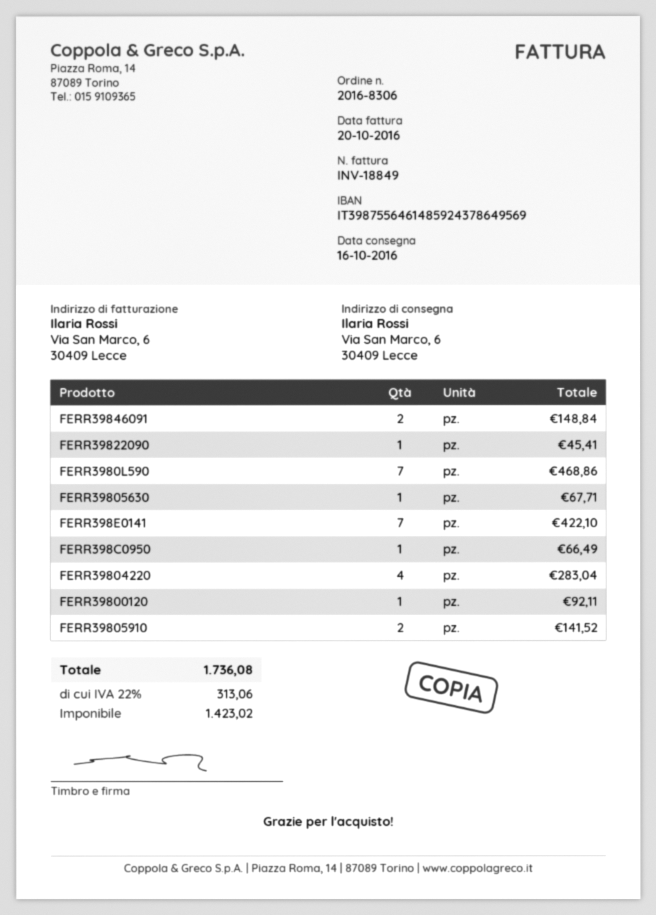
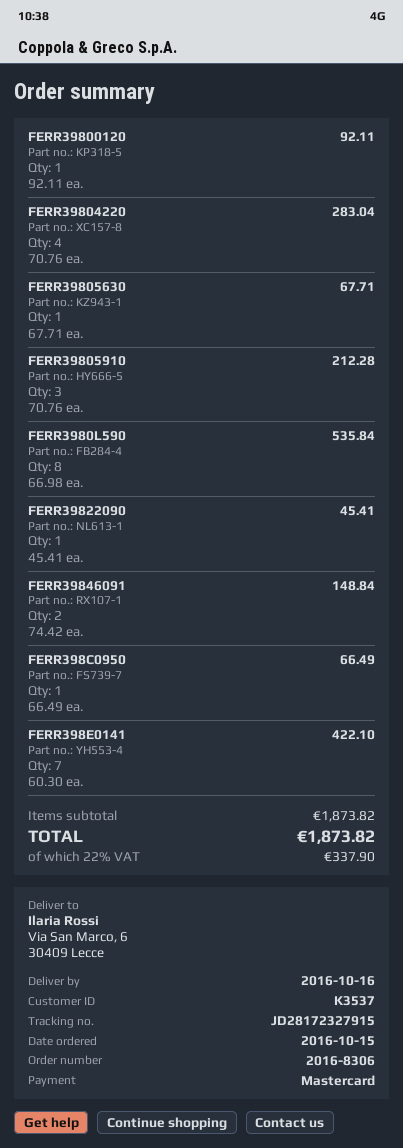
FERR3980L590: 7 for 468.86 -> 8 for 535.84
FERR39805910: 2 for 141.52 -> 3 for 212.28
tax: 22% = 313.06 -> 22% = 337.90
total: 1736.08 -> 1873.82

